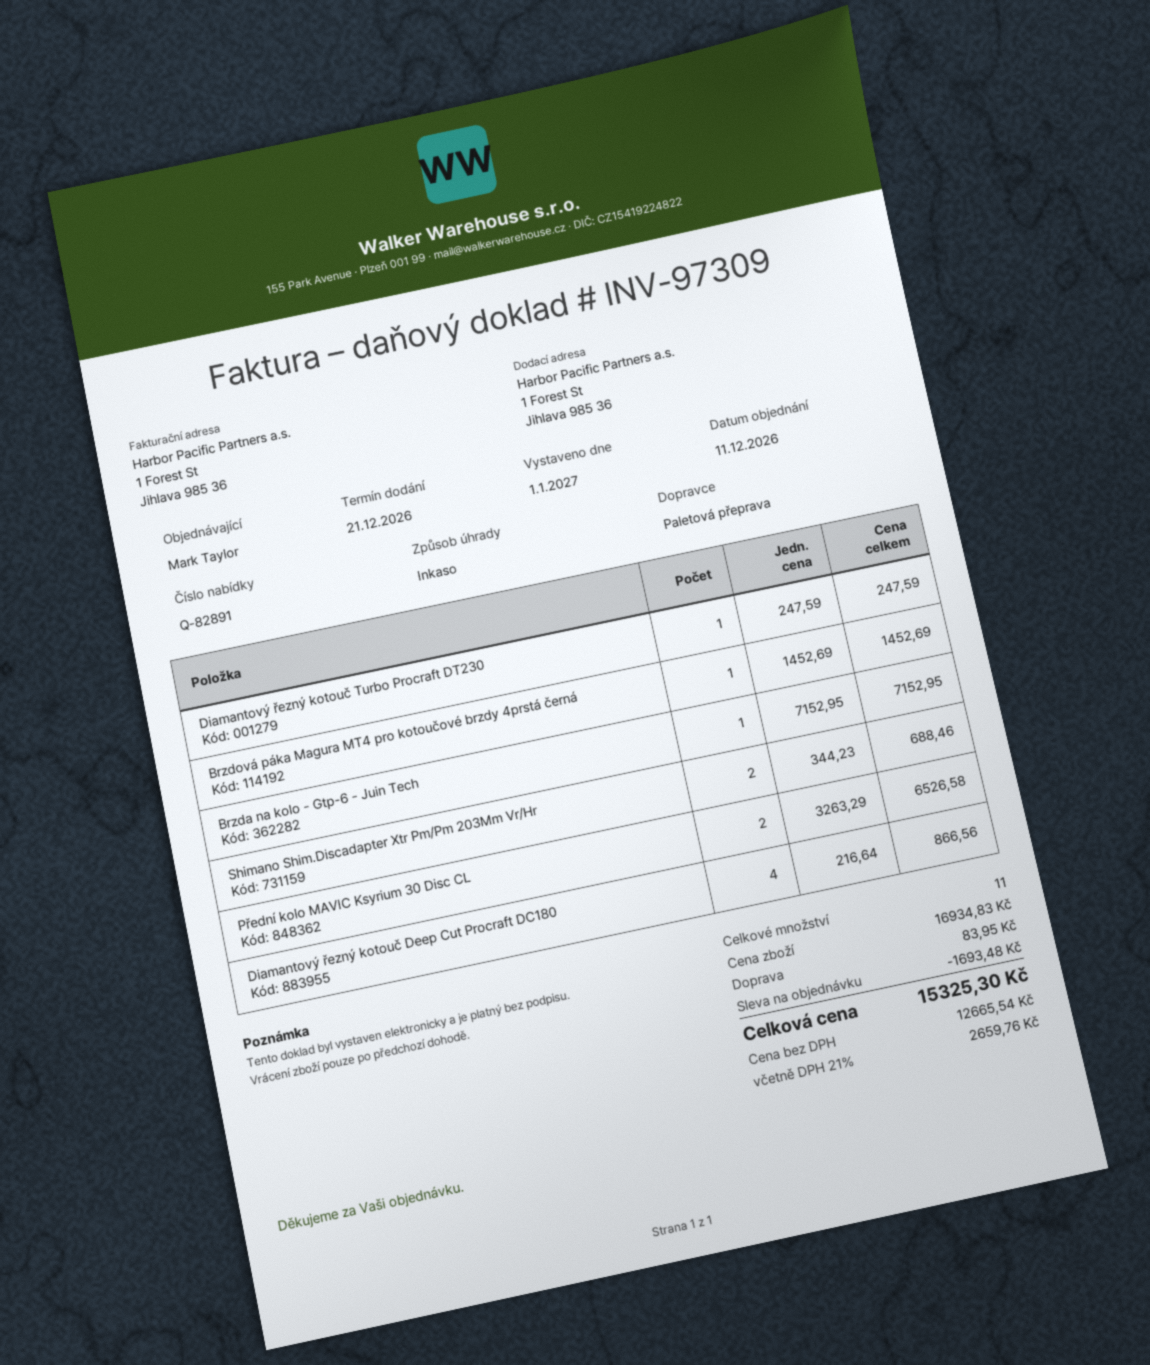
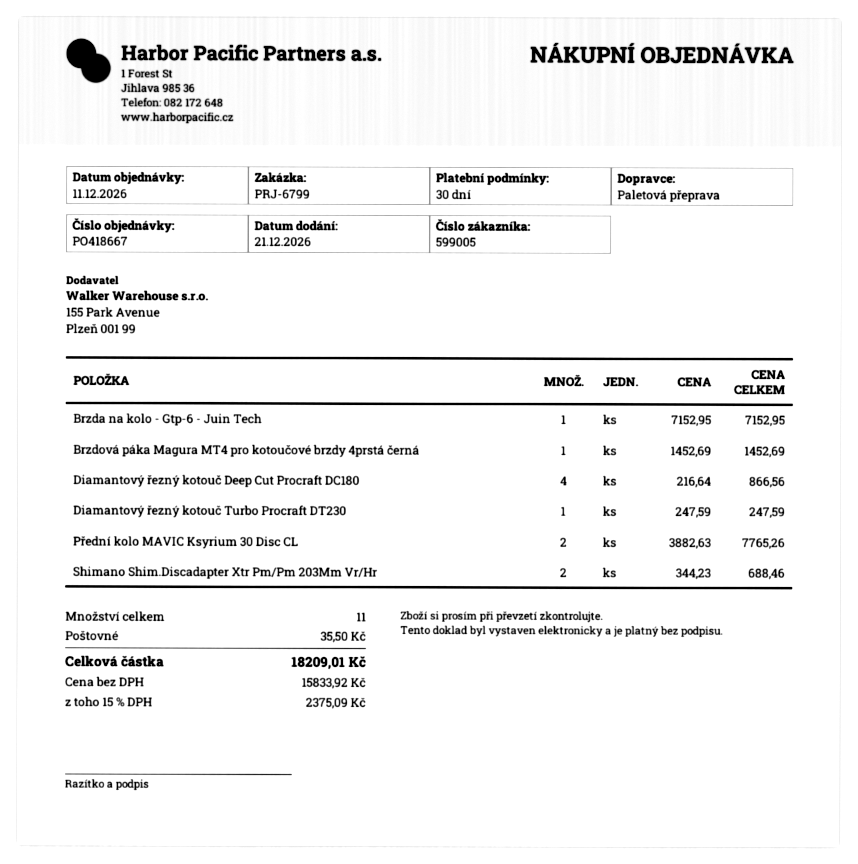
Přední kolo MAVIC Ksyrium 30 Disc CL: 2 x 3263.29 = 6526.58 -> 2 x 3882.63 = 7765.26
discount: 1693.48 -> none
shipping: 83.95 -> 35.50
net: 12665.54 -> 15833.92
tax: 21% = 2659.76 -> 15% = 2375.09
total: 15325.30 -> 18209.01

